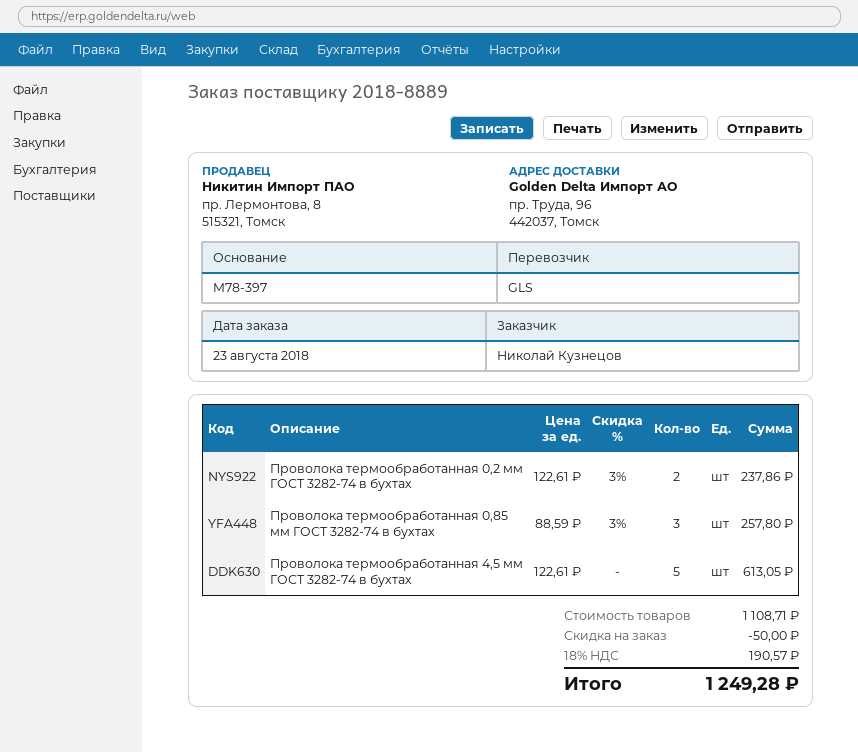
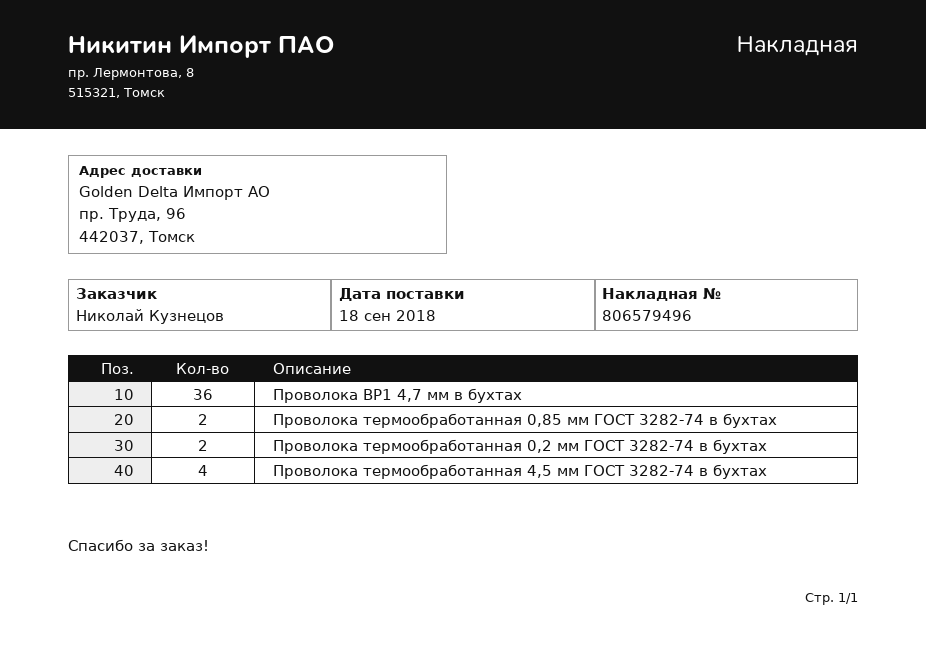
Проволока термообработанная 0,85 мм ГОСТ 3282-74 в бухтах: 3 -> 2
Проволока термообработанная 4,5 мм ГОСТ 3282-74 в бухтах: 5 -> 4
Проволока ВР1 4,7 мм в бухтах: none -> 36

